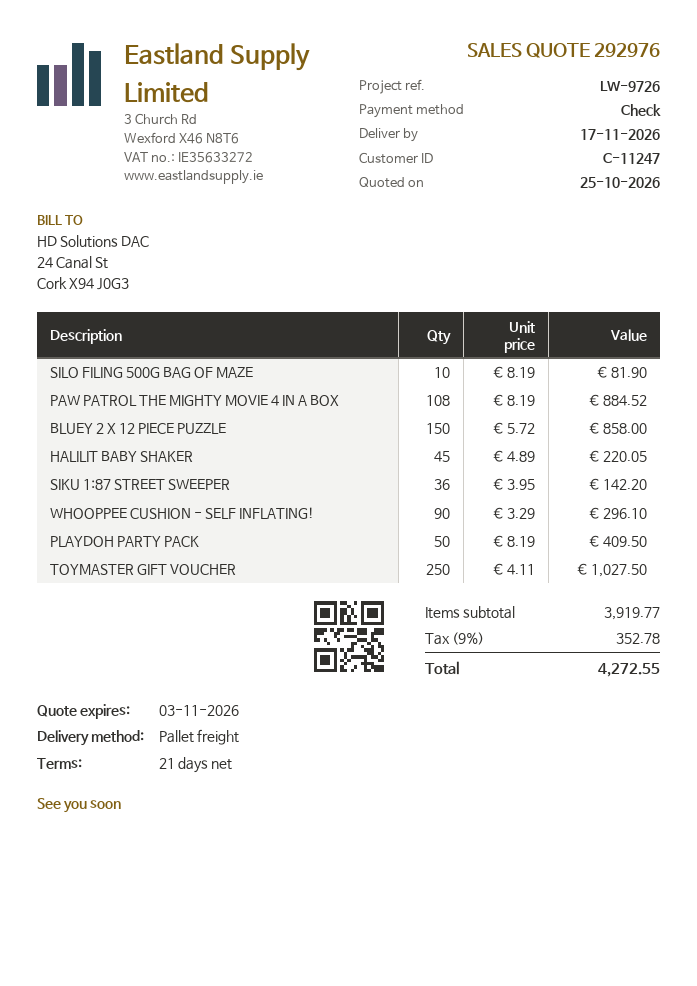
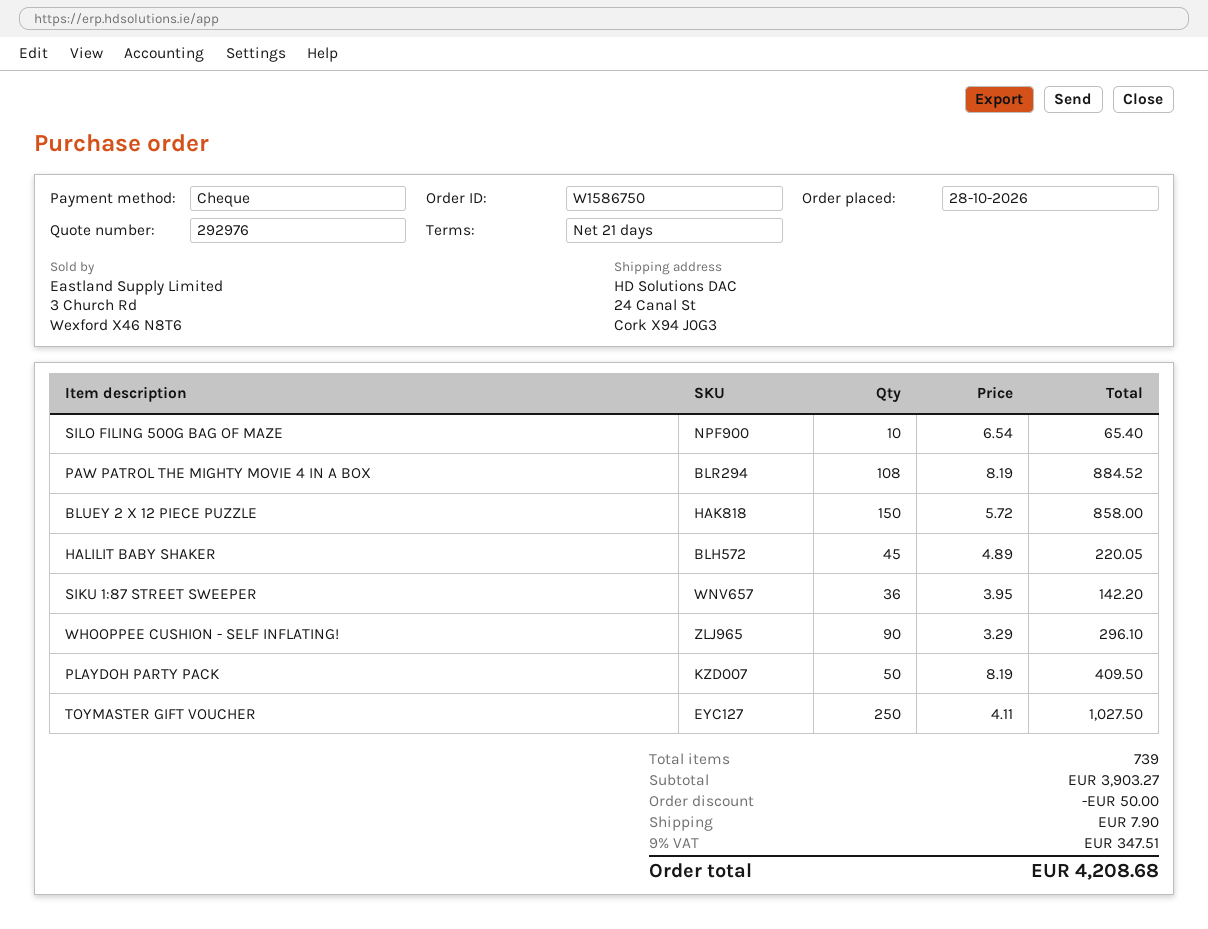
SILO FILING 500G BAG OF MAZE: 10 x 8.19 = 81.90 -> 10 x 6.54 = 65.40
subtotal: 3919.77 -> 3903.27
discount: none -> 50.00
shipping: none -> 7.90
tax: 9% = 352.78 -> 9% = 347.51
total: 4272.55 -> 4208.68

